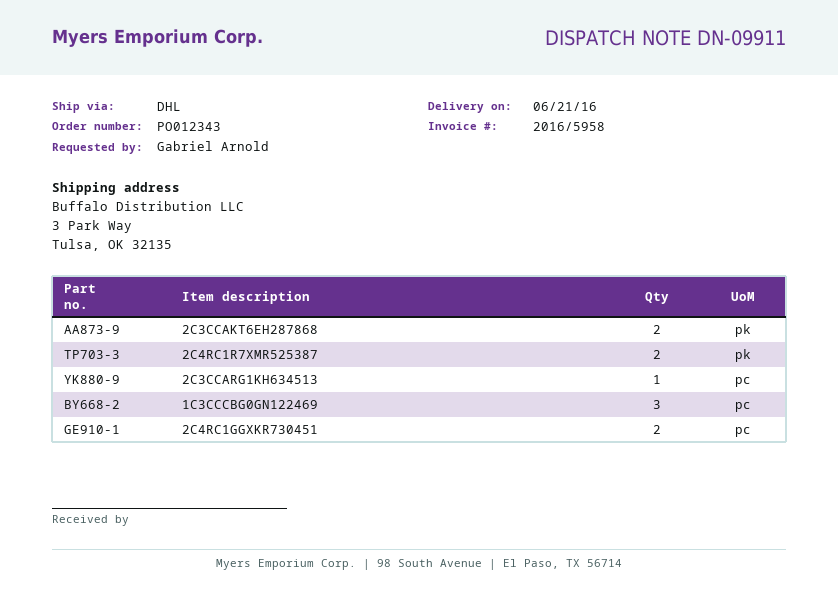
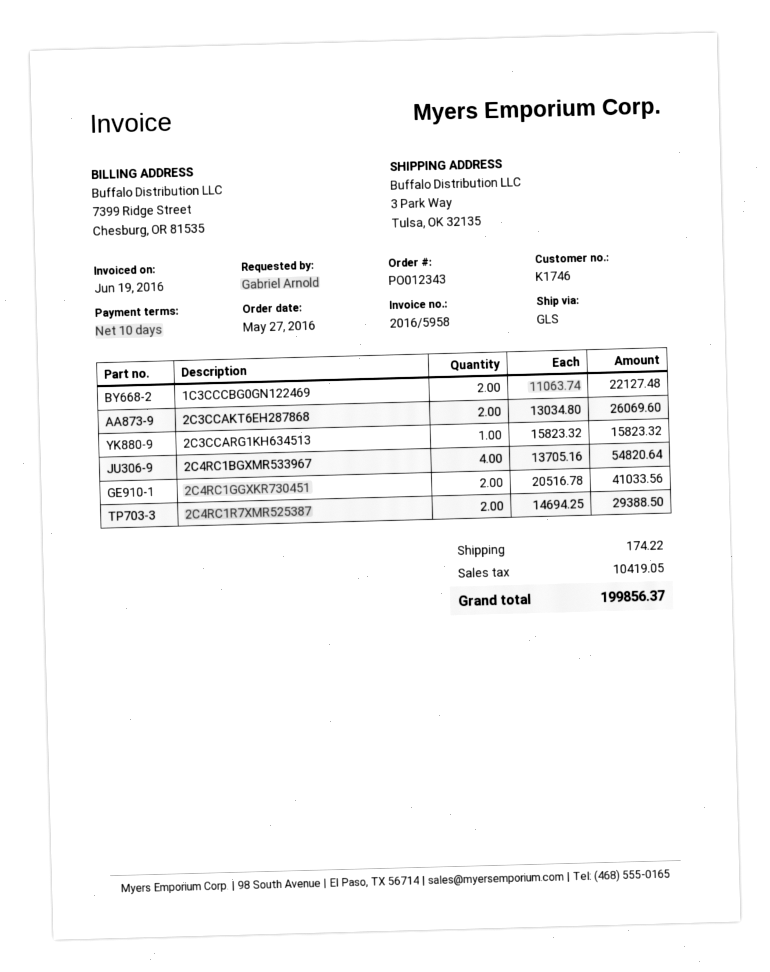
shipping method: DHL -> GLS
1C3CCCBG0GN122469: 3 -> 2
2C4RC1BGXMR533967: none -> 4

